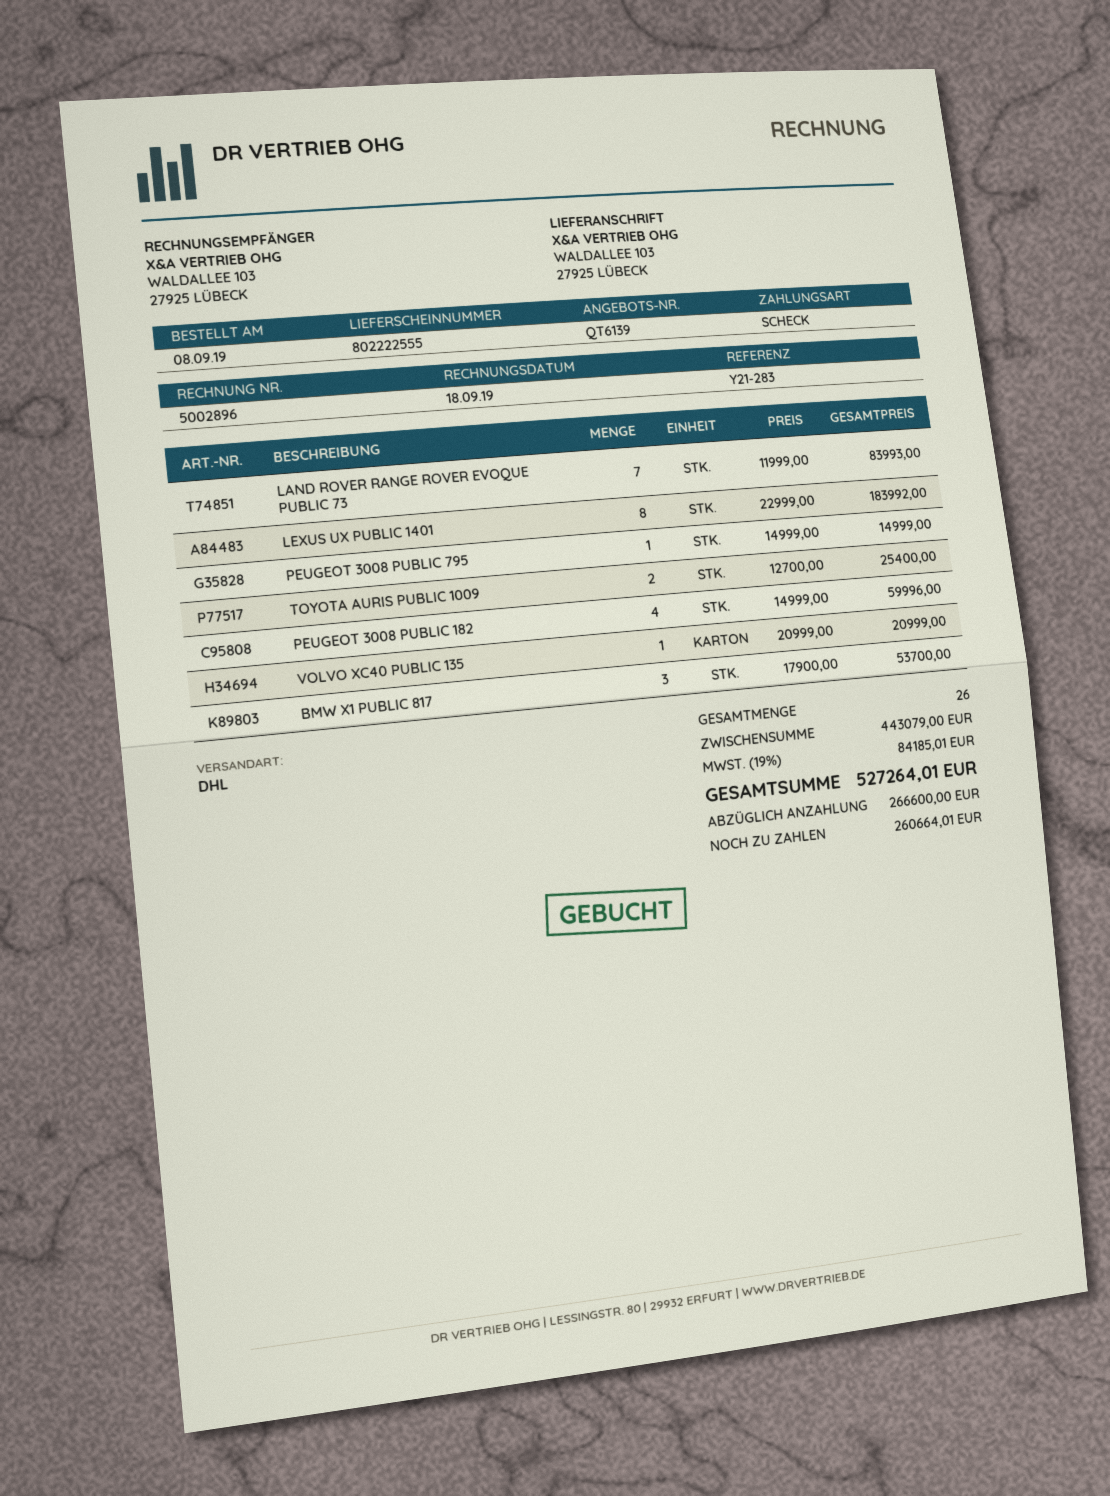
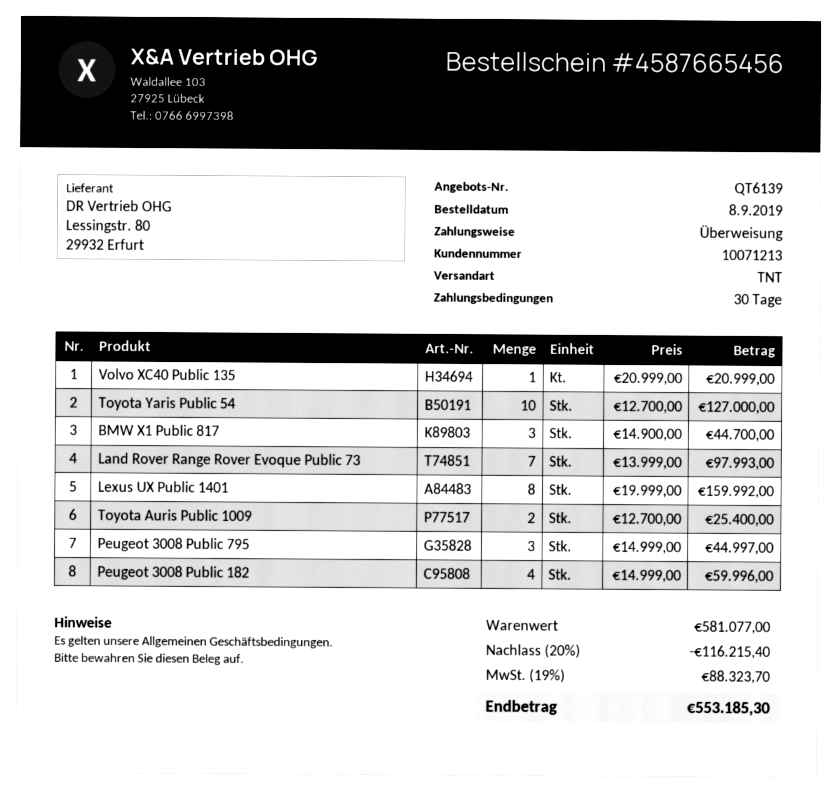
payment method: cheque -> bank transfer
shipping method: DHL -> TNT
LAND ROVER RANGE ROVER EVOQUE PUBLIC 73: 7 x 11999.00 = 83993.00 -> 7 x 13999.00 = 97993.00
LEXUS UX PUBLIC 1401: 8 x 22999.00 = 183992.00 -> 8 x 19999.00 = 159992.00
PEUGEOT 3008 PUBLIC 795: 1 x 14999.00 = 14999.00 -> 3 x 14999.00 = 44997.00
BMW X1 PUBLIC 817: 3 x 17900.00 = 53700.00 -> 3 x 14900.00 = 44700.00
Toyota Yaris Public 54: none -> 10 x 12700.00 = 127000.00
subtotal: 443079.00 -> 581077.00
discount: none -> 20% = 116215.40
tax: 19% = 84185.01 -> 19% = 88323.70
total: 527264.01 -> 553185.30

